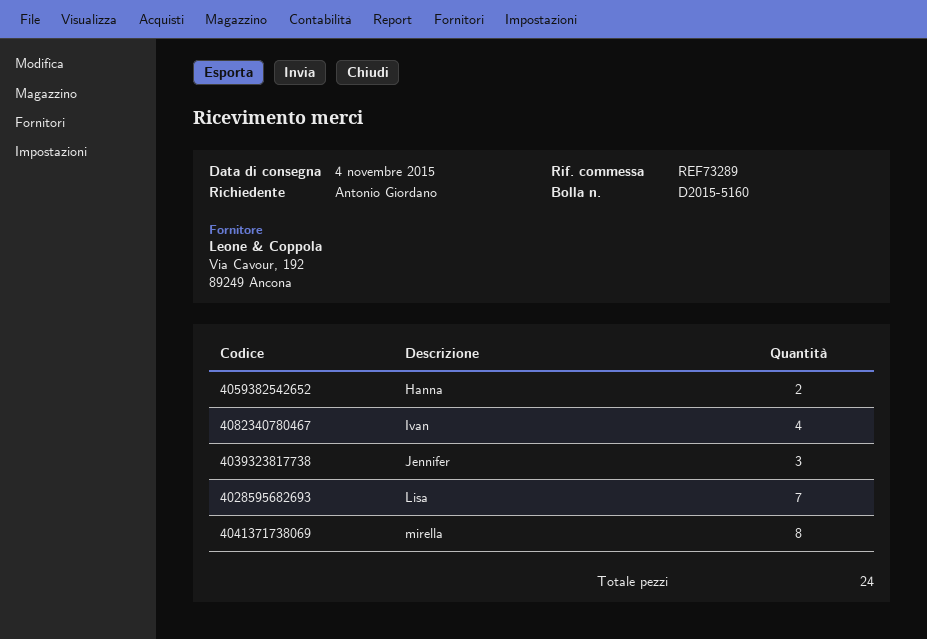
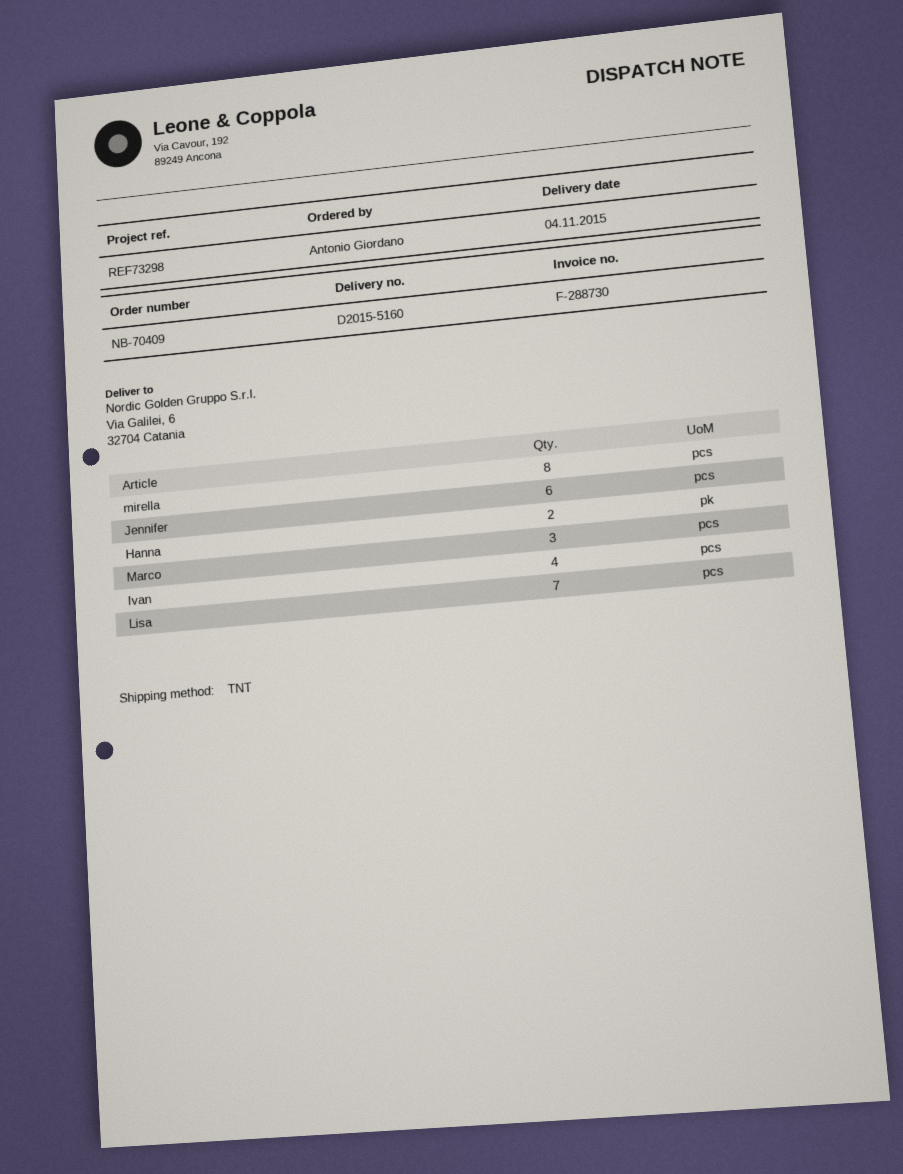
reference: REF73289 -> REF73298
Jennifer: 3 -> 6
Marco: none -> 3

